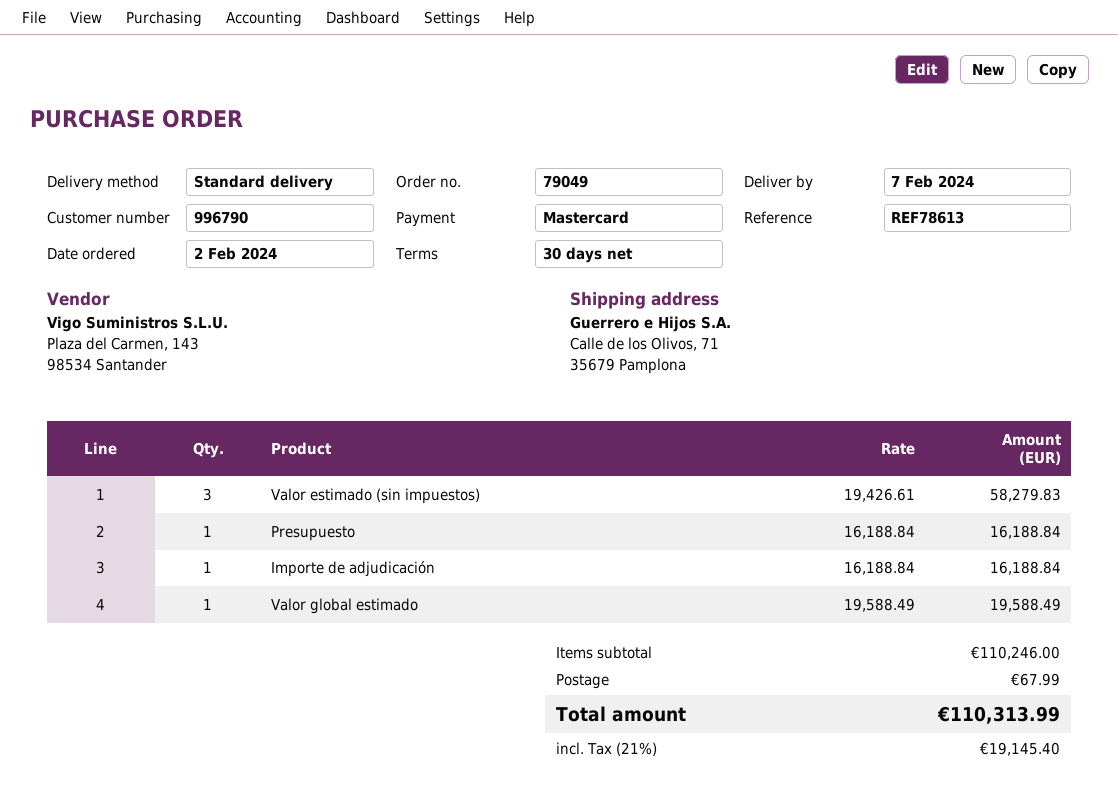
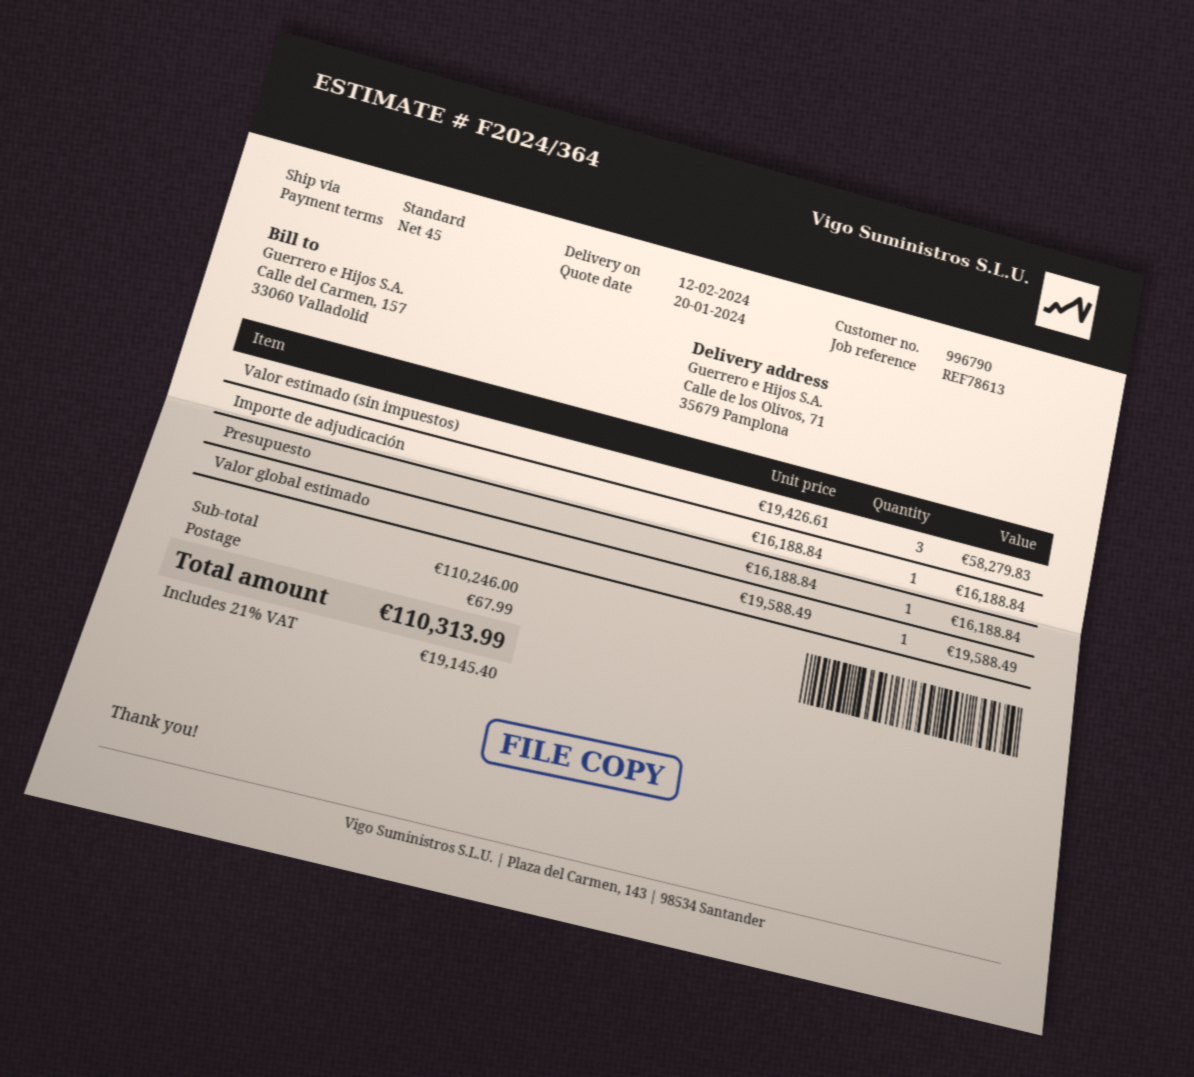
delivery date: 2024-02-07 -> 2024-02-12
payment terms: 30 days -> 45 days

